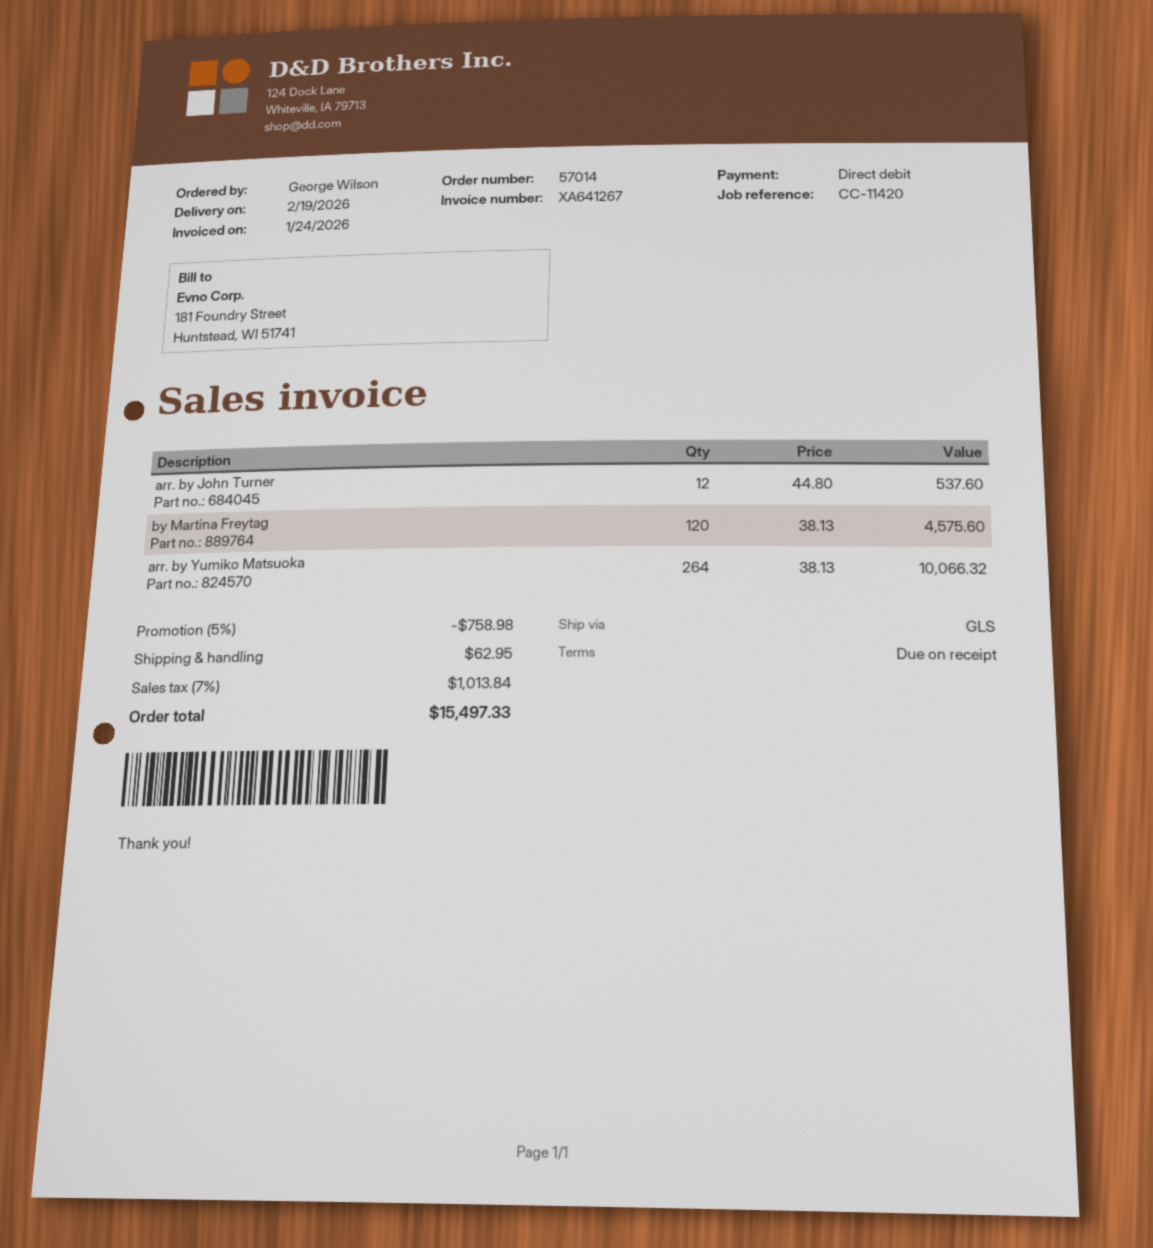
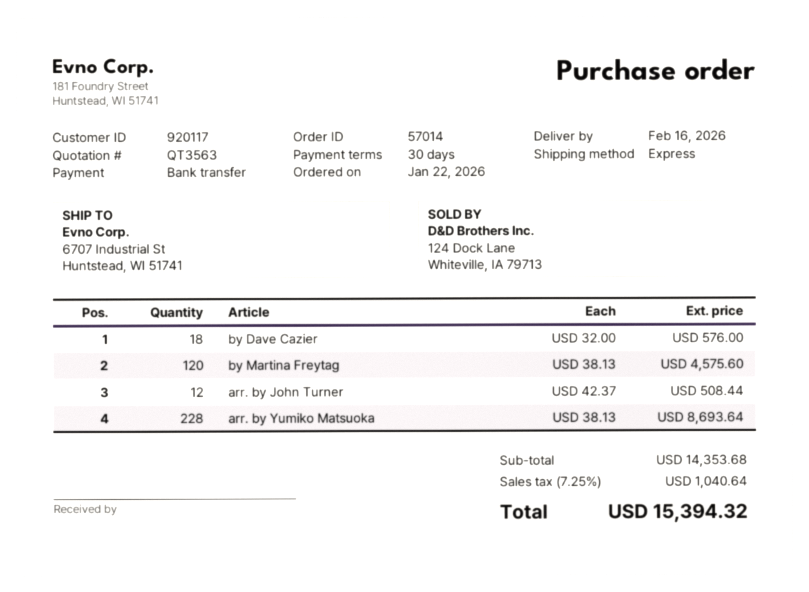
delivery date: 2026-02-19 -> 2026-02-16
payment terms: on receipt -> 30 days
payment method: direct debit -> bank transfer
shipping method: GLS -> express
arr. by John Turner: 12 x 44.80 = 537.60 -> 12 x 42.37 = 508.44
arr. by Yumiko Matsuoka: 264 x 38.13 = 10066.32 -> 228 x 38.13 = 8693.64
by Dave Cazier: none -> 18 x 32.00 = 576.00
discount: 5% = 758.98 -> none
shipping: 62.95 -> none
tax: 7% = 1013.84 -> 7.25% = 1040.64
total: 15497.33 -> 15394.32

